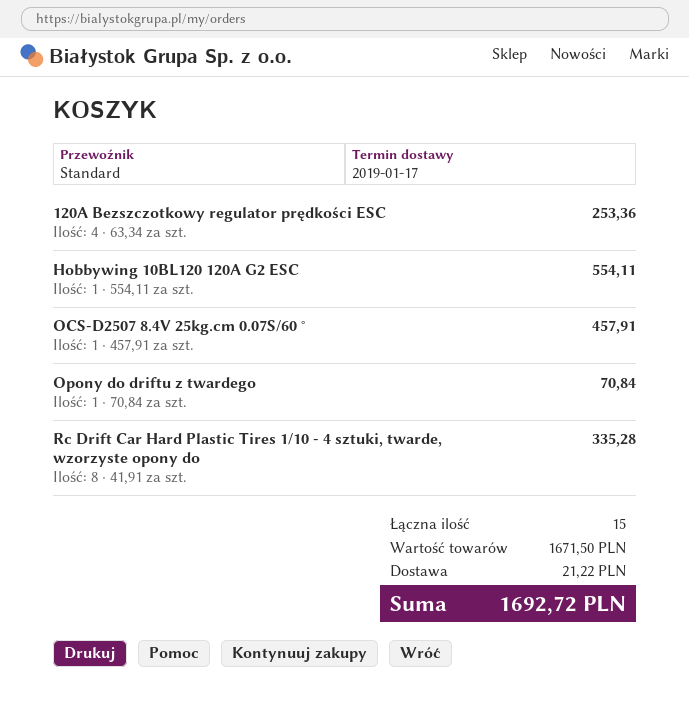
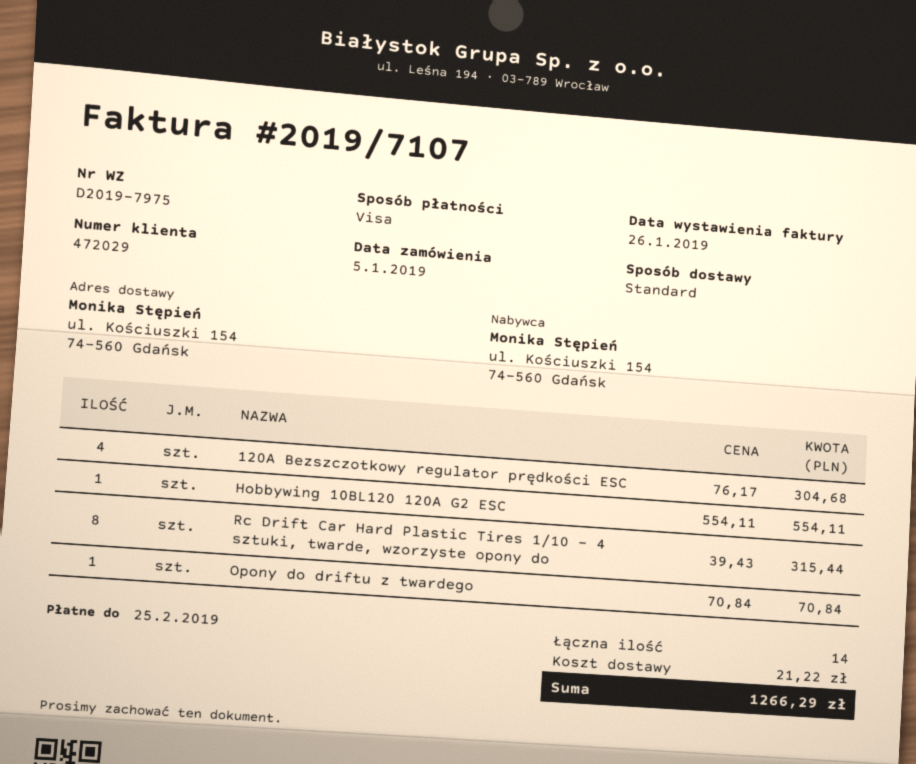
120A Bezszczotkowy regulator prędkości ESC: 4 x 63.34 = 253.36 -> 4 x 76.17 = 304.68
OCS-D2507 8.4V 25kg.cm 0.07S/60 °: 1 x 457.91 = 457.91 -> none
Rc Drift Car Hard Plastic Tires 1/10 - 4 sztuki, twarde, wzorzyste opony do: 8 x 41.91 = 335.28 -> 8 x 39.43 = 315.44
total quantity: 15 -> 14
total: 1692.72 -> 1266.29

